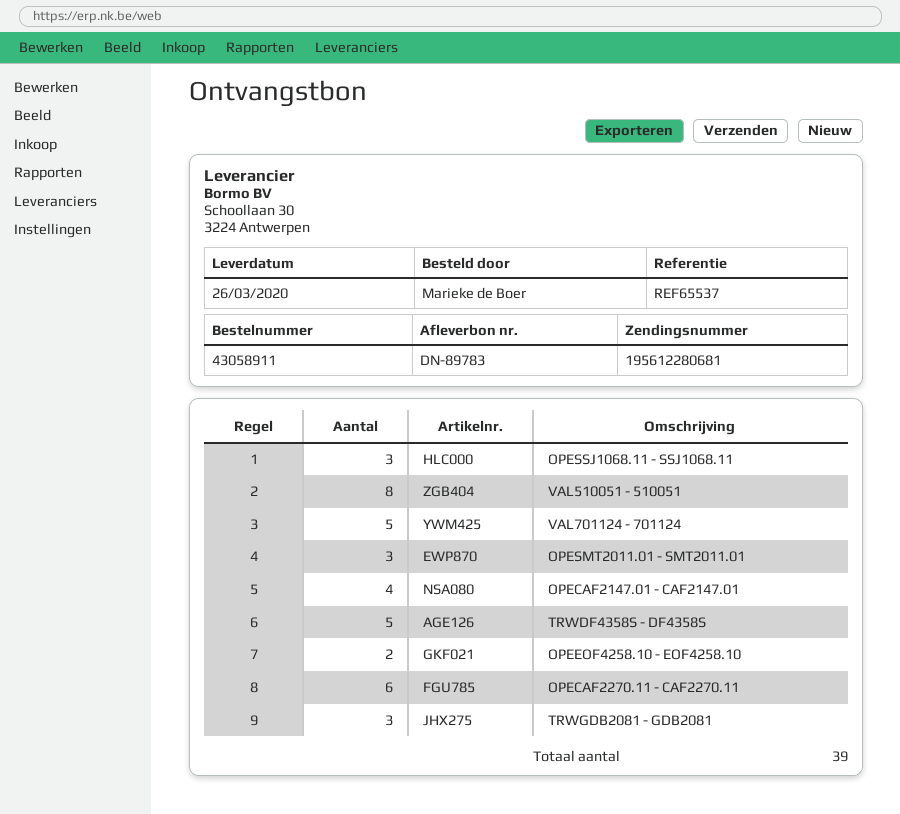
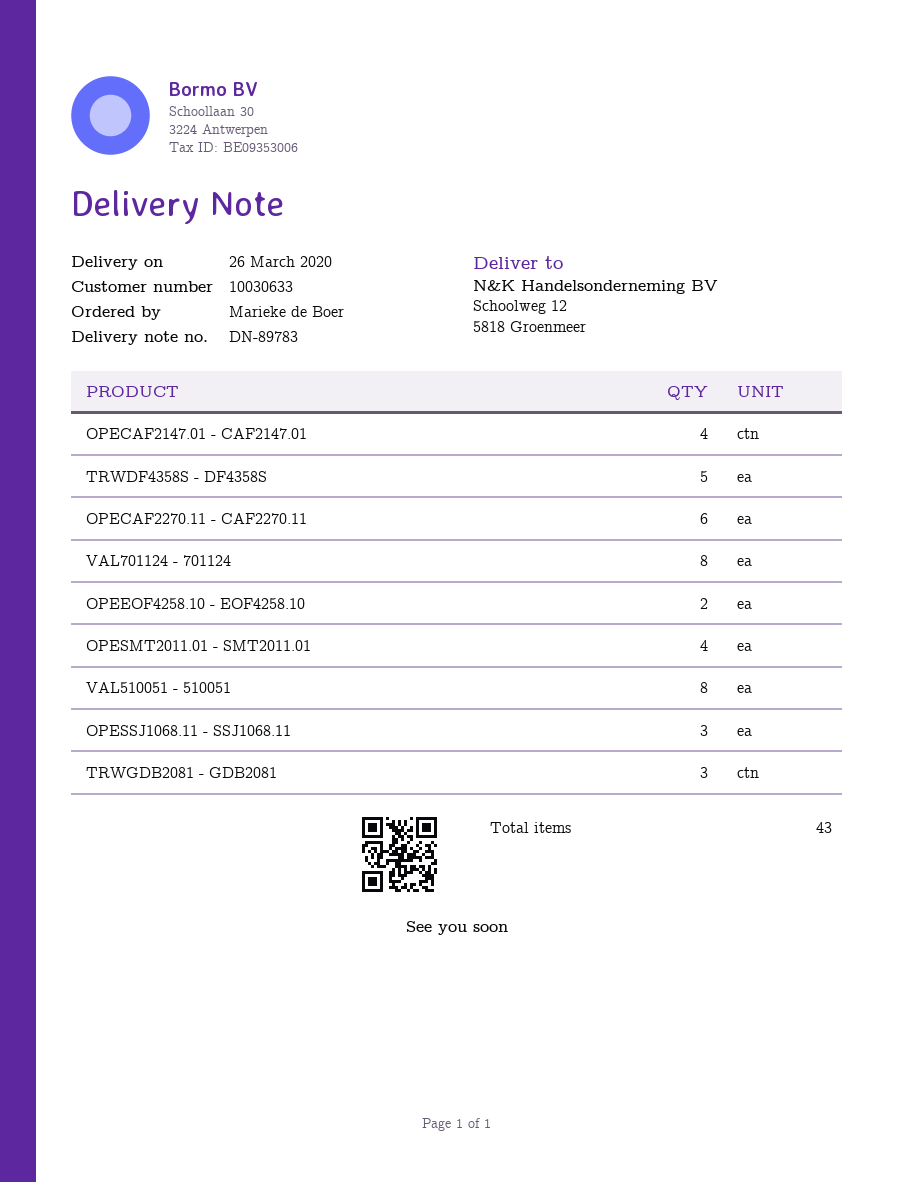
VAL701124 - 701124: 5 -> 8
OPESMT2011.01 - SMT2011.01: 3 -> 4
total quantity: 39 -> 43

